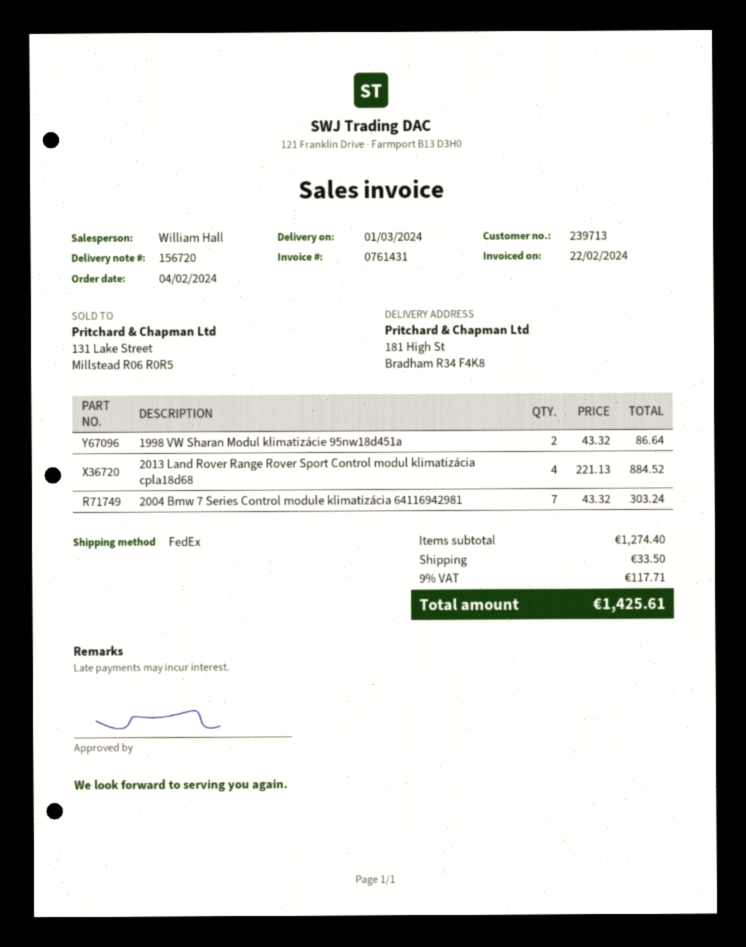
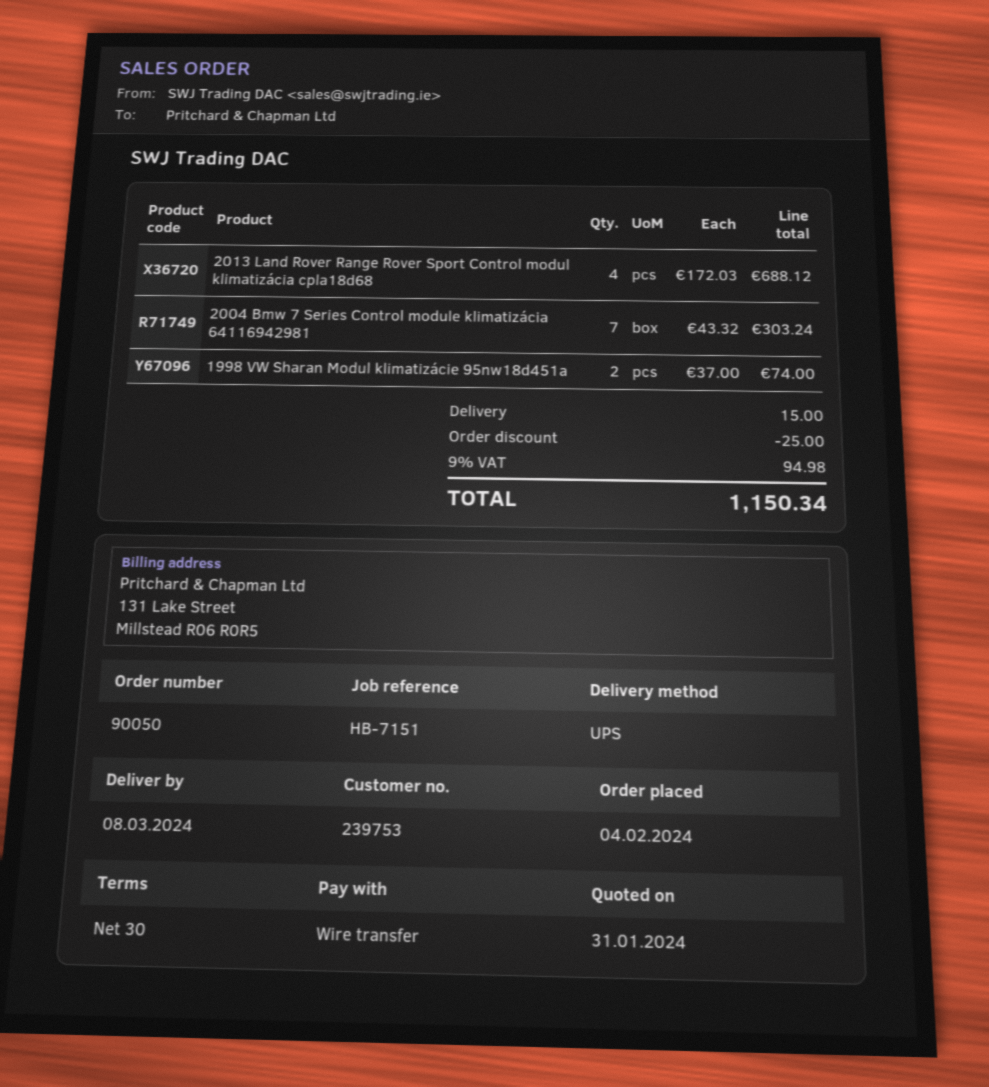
delivery date: 2024-03-01 -> 2024-03-08
customer number: 239713 -> 239753
shipping method: FedEx -> UPS
1998 VW Sharan Modul klimatizácie 95nw18d451a: 2 x 43.32 = 86.64 -> 2 x 37.00 = 74.00
2013 Land Rover Range Rover Sport Control modul klimatizácia cpla18d68: 4 x 221.13 = 884.52 -> 4 x 172.03 = 688.12
discount: none -> 25.00
shipping: 33.50 -> 15.00
tax: 9% = 117.71 -> 9% = 94.98
total: 1425.61 -> 1150.34

